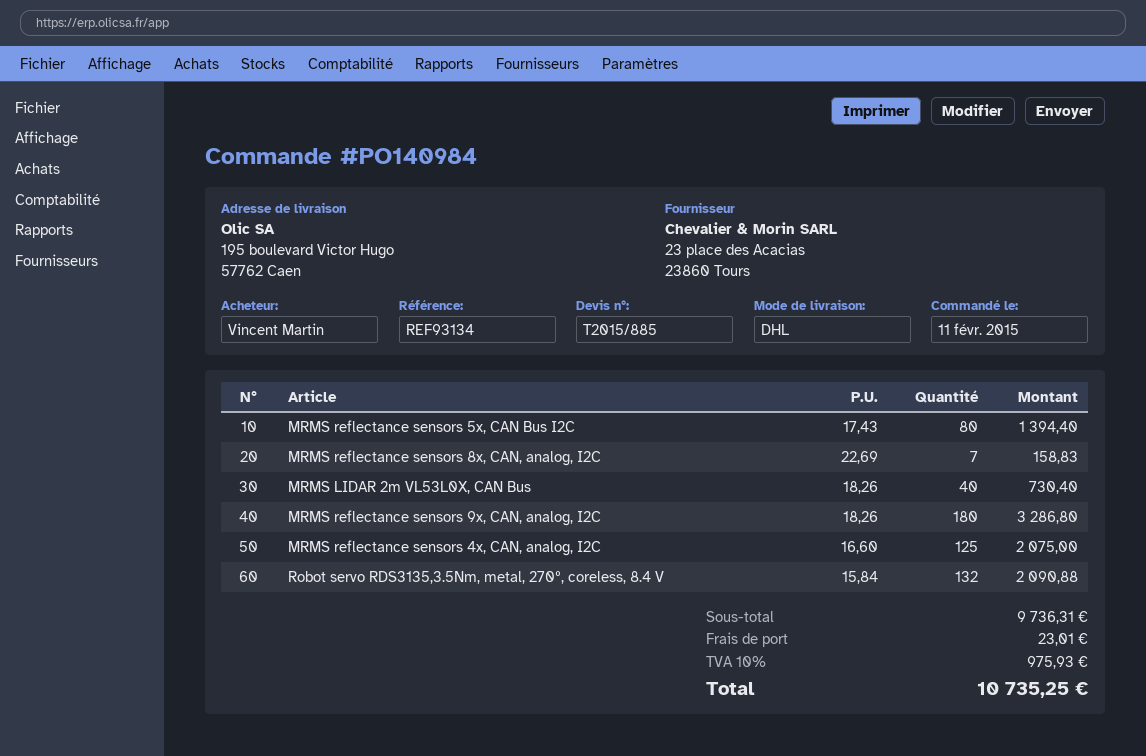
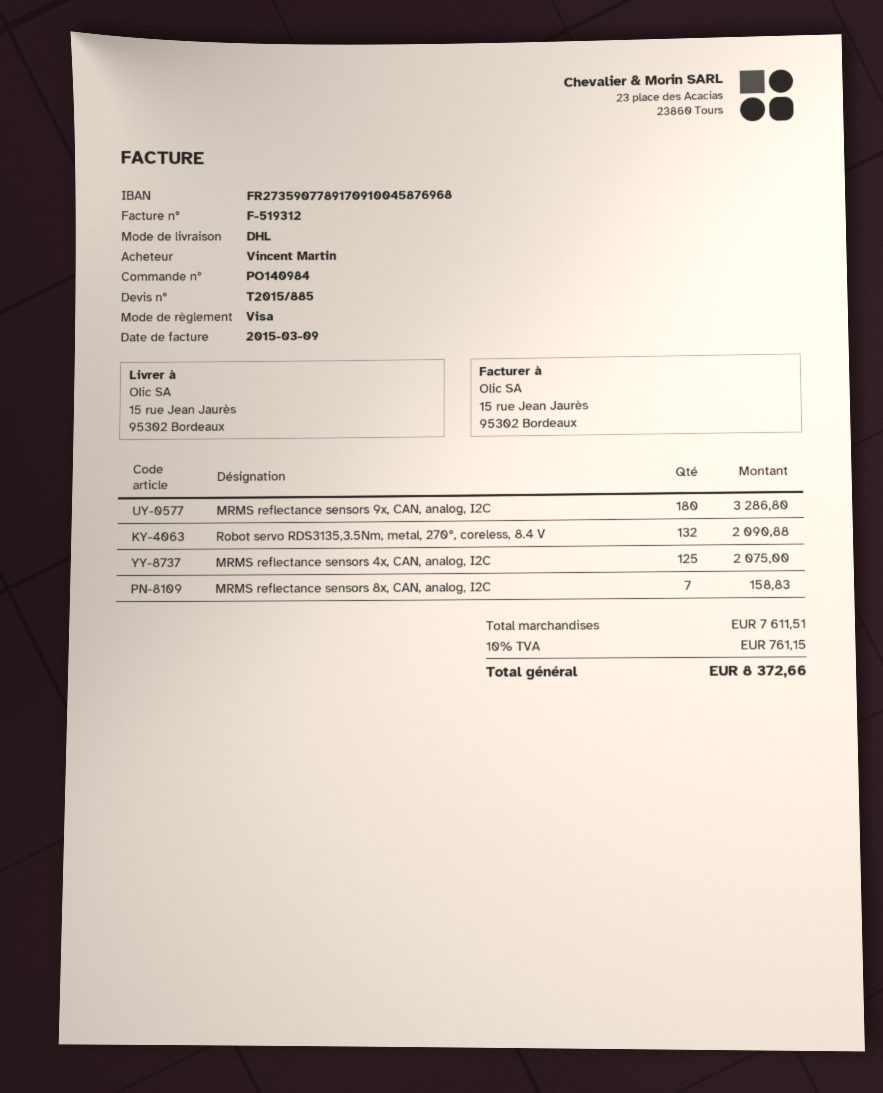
ship to: 195 boulevard Victor Hugo, 57762 Caen -> 15 rue Jean Jaurès, 95302 Bordeaux
MRMS reflectance sensors 5x, CAN Bus I2C: 80 for 1394.40 -> none
MRMS LIDAR 2m VL53L0X, CAN Bus: 40 for 730.40 -> none
subtotal: 9736.31 -> 7611.51
shipping: 23.01 -> none
tax: 10% = 975.93 -> 10% = 761.15
total: 10735.25 -> 8372.66

